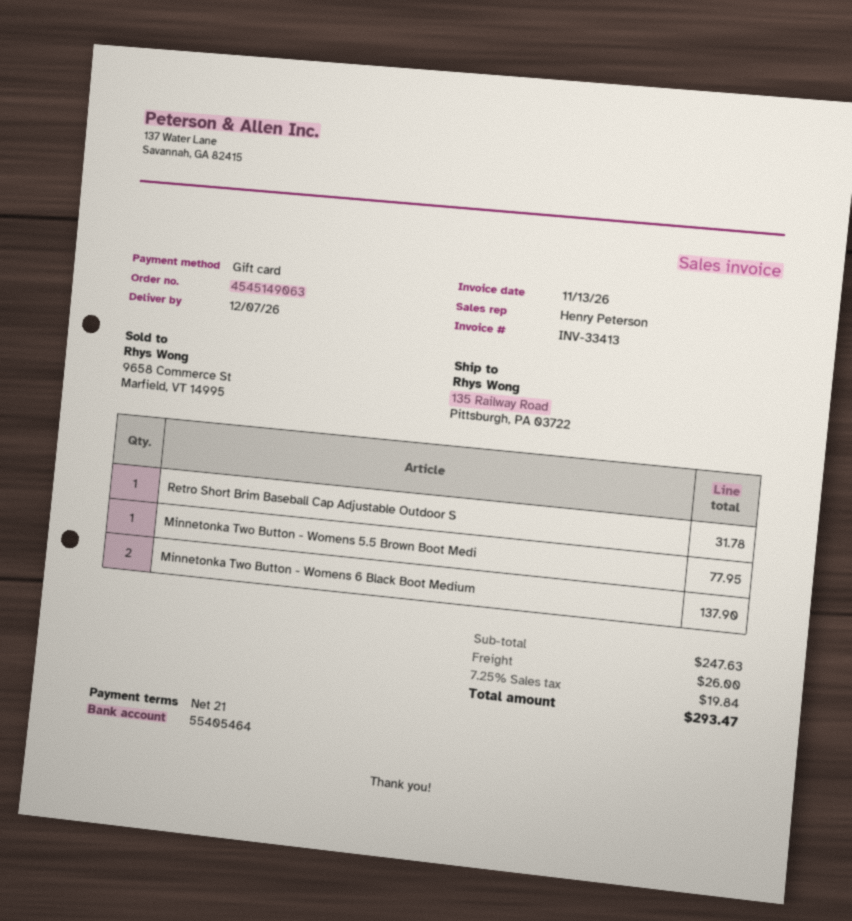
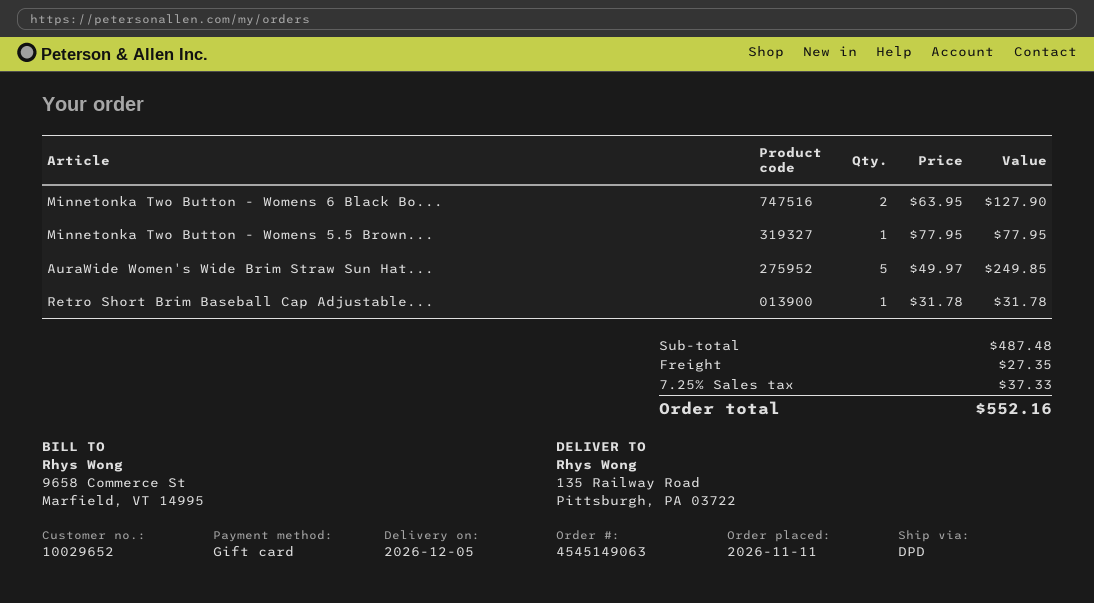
delivery date: 2026-12-07 -> 2026-12-05
Minnetonka Two Button - Womens 6 Black Boot Medium: 2 for 137.90 -> 2 for 127.90
AuraWide Women's Wide Brim Straw Sun Hat...: none -> 5 for 249.85
subtotal: 247.63 -> 487.48
shipping: 26.00 -> 27.35
tax: 7.25% = 19.84 -> 7.25% = 37.33
total: 293.47 -> 552.16

